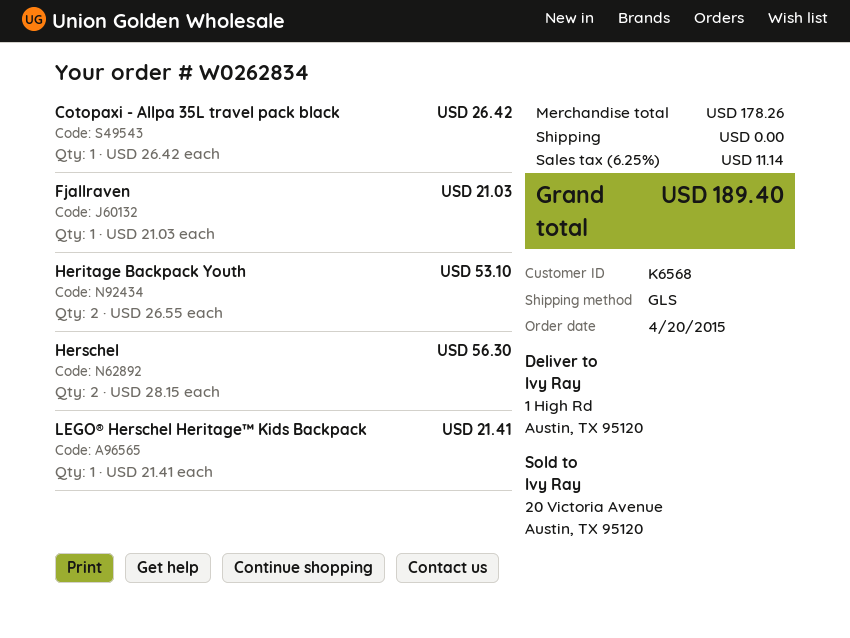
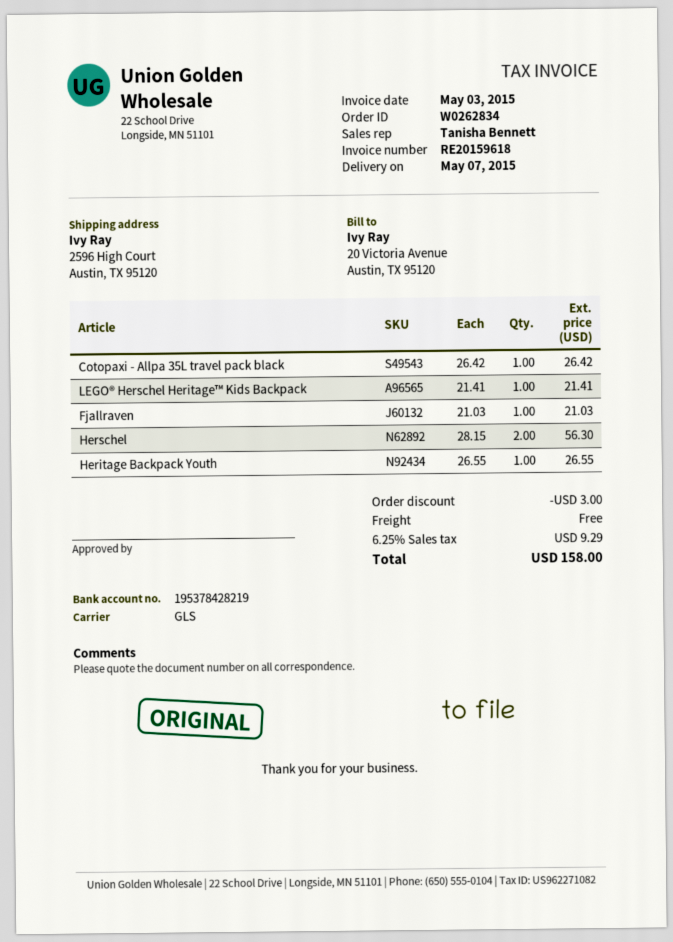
ship to: 1 High Rd, Austin, TX 95120 -> 2596 High Court, Austin, TX 95120
Heritage Backpack Youth: 2 x 26.55 = 53.10 -> 1 x 26.55 = 26.55
discount: none -> 3.00
tax: 6.25% = 11.14 -> 6.25% = 9.29
total: 189.40 -> 158.00

